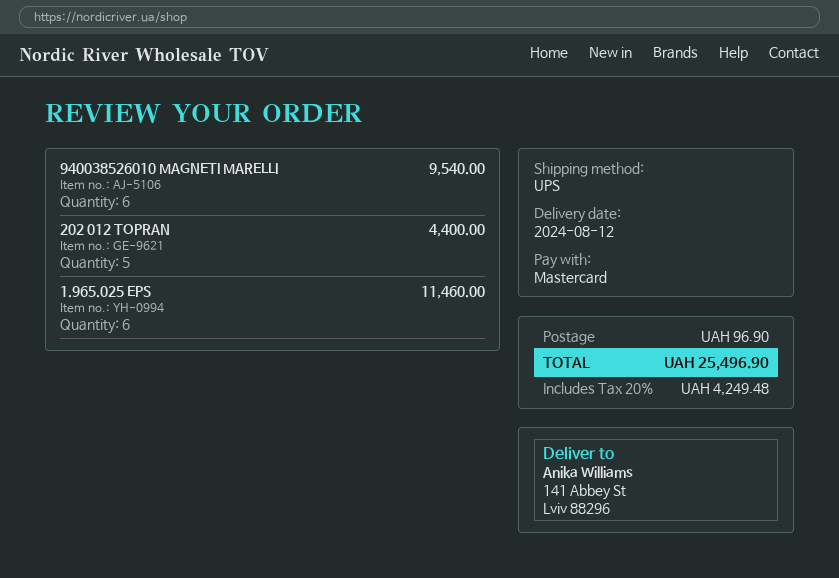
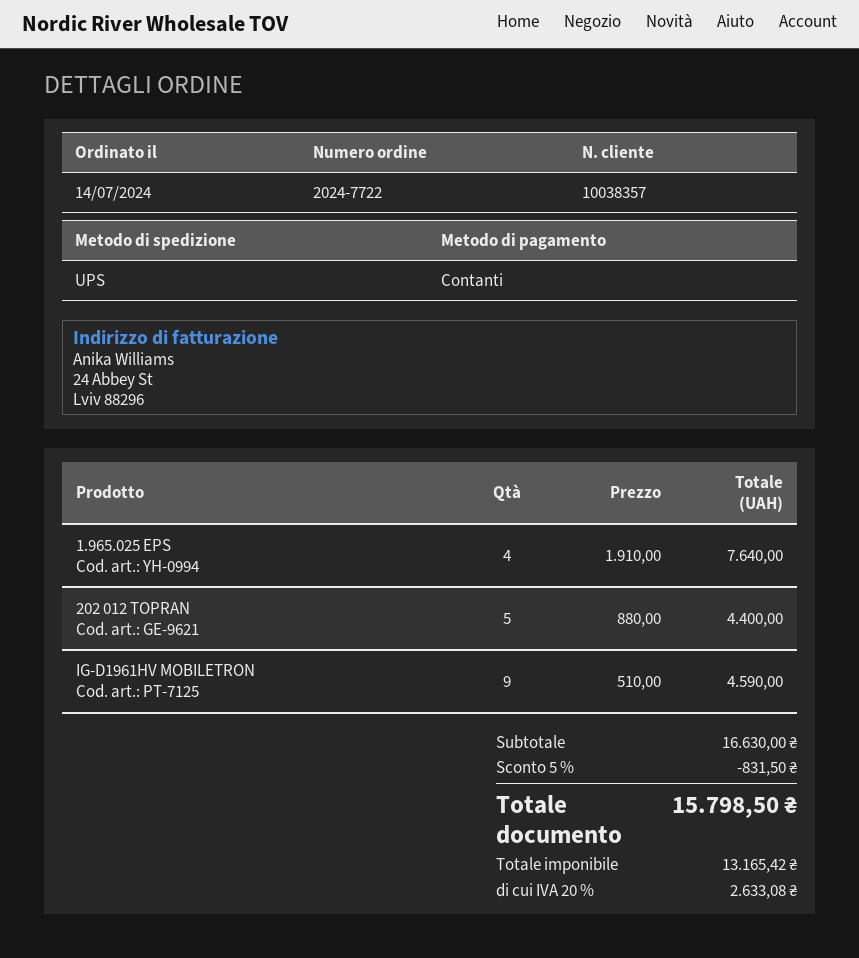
payment method: Mastercard -> cash
940038526010 MAGNETI MARELLI: 6 for 9540.00 -> none
1.965.025 EPS: 6 for 11460.00 -> 4 for 7640.00
IG-D1961HV MOBILETRON: none -> 9 for 4590.00
discount: none -> 5% = 831.50
shipping: 96.90 -> none
tax: 20% = 4249.48 -> 20% = 2633.08
total: 25496.90 -> 15798.50

